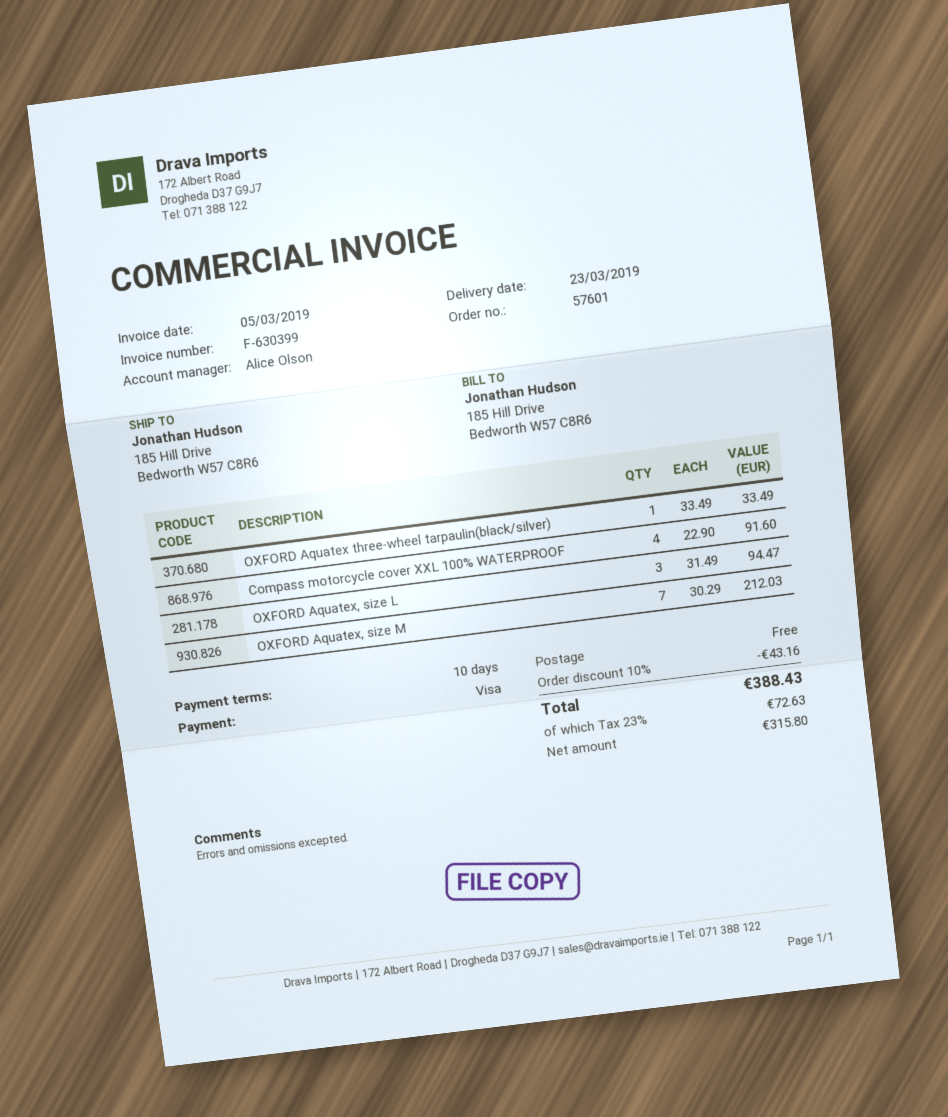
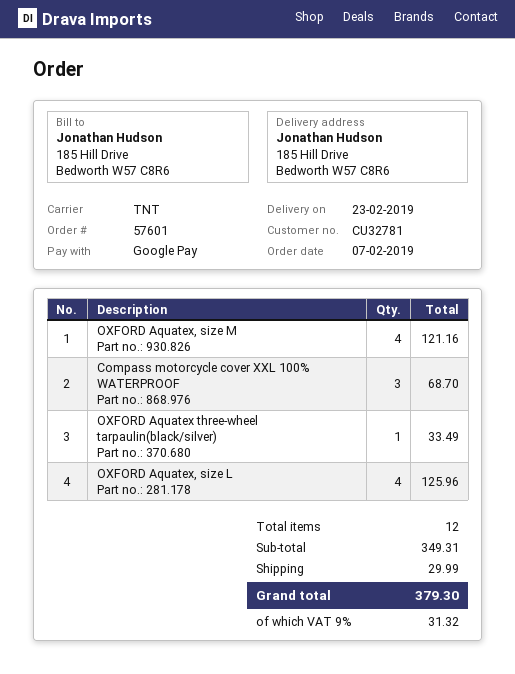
delivery date: 2019-03-23 -> 2019-02-23
payment method: Visa -> Google Pay
Compass motorcycle cover XXL 100% WATERPROOF: 4 for 91.60 -> 3 for 68.70
OXFORD Aquatex, size L: 3 for 94.47 -> 4 for 125.96
OXFORD Aquatex, size M: 7 for 212.03 -> 4 for 121.16
discount: 10% = 43.16 -> none
shipping: 0.00 -> 29.99
tax: 23% = 72.63 -> 9% = 31.32
total: 388.43 -> 379.30

